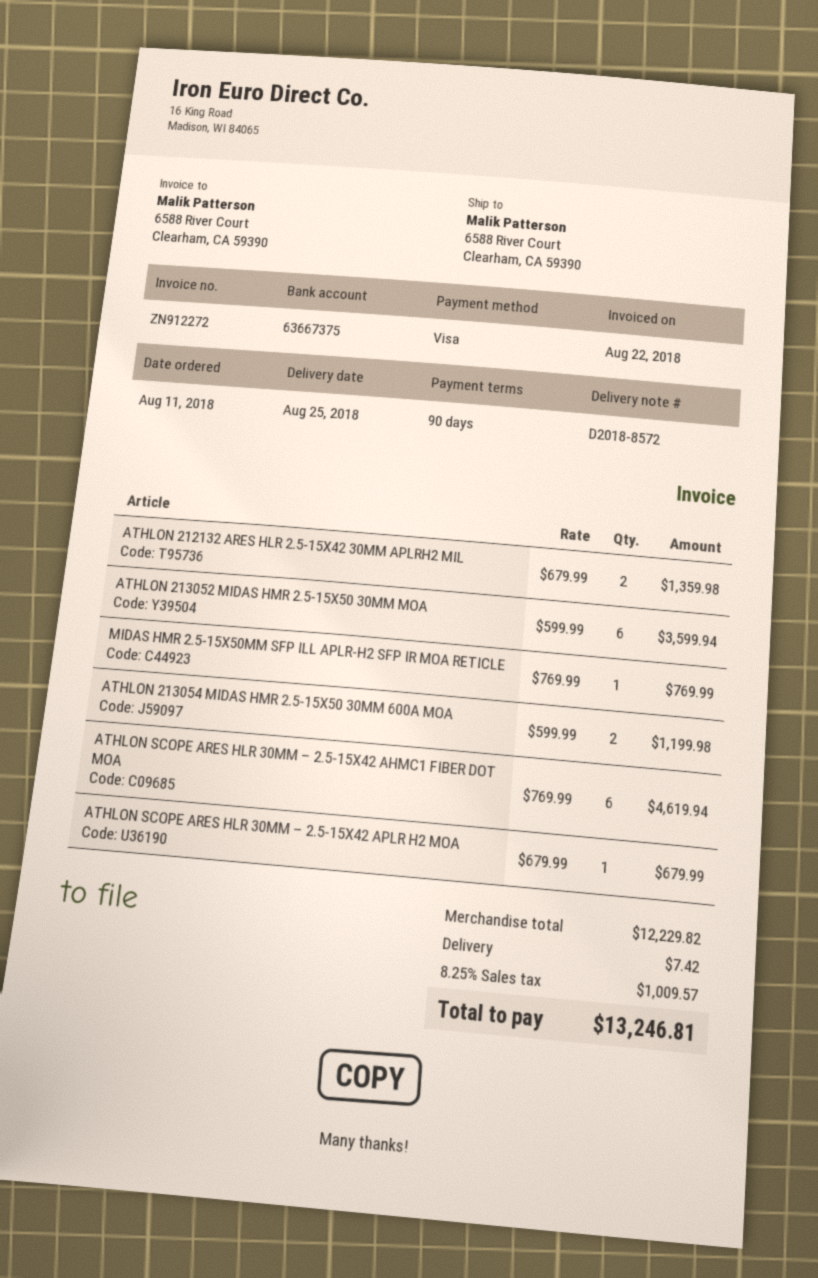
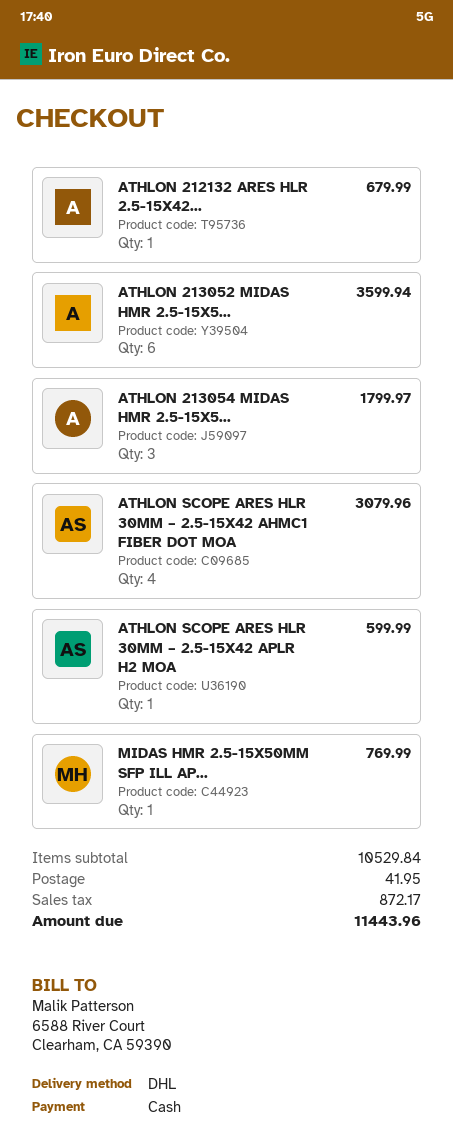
payment method: Visa -> cash
ATHLON 212132 ARES HLR 2.5-15X42 30MM APLRH2 MIL: 2 for 1359.98 -> 1 for 679.99
ATHLON 213054 MIDAS HMR 2.5-15X50 30MM 600A MOA: 2 for 1199.98 -> 3 for 1799.97
ATHLON SCOPE ARES HLR 30MM – 2.5-15X42 AHMC1 FIBER DOT MOA: 6 for 4619.94 -> 4 for 3079.96
ATHLON SCOPE ARES HLR 30MM – 2.5-15X42 APLR H2 MOA: 1 for 679.99 -> 1 for 599.99
subtotal: 12229.82 -> 10529.84
shipping: 7.42 -> 41.95
tax: 1009.57 -> 872.17
total: 13246.81 -> 11443.96

